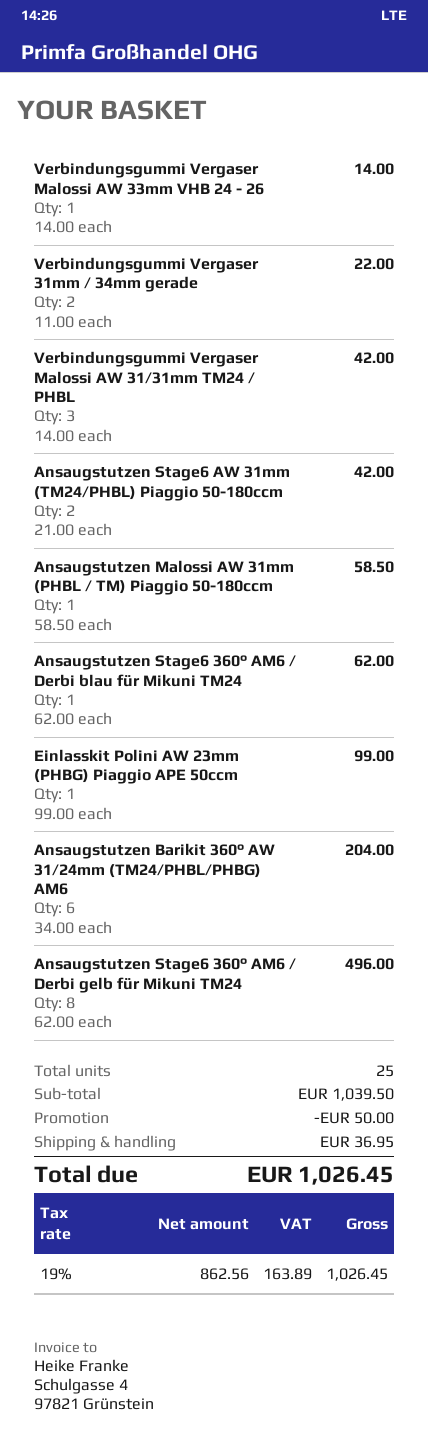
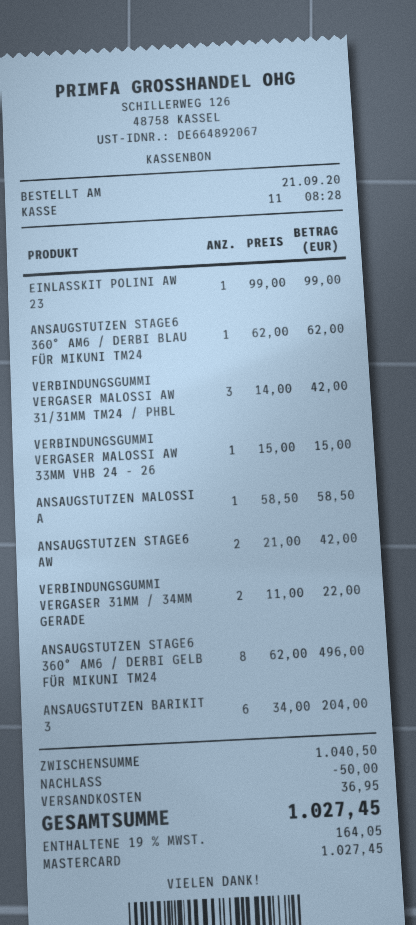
Verbindungsgummi Vergaser Malossi AW 33mm VHB 24 - 26: 1 x 14.00 = 14.00 -> 1 x 15.00 = 15.00
subtotal: 1039.50 -> 1040.50
tax: 19% = 163.89 -> 19% = 164.05
total: 1026.45 -> 1027.45

